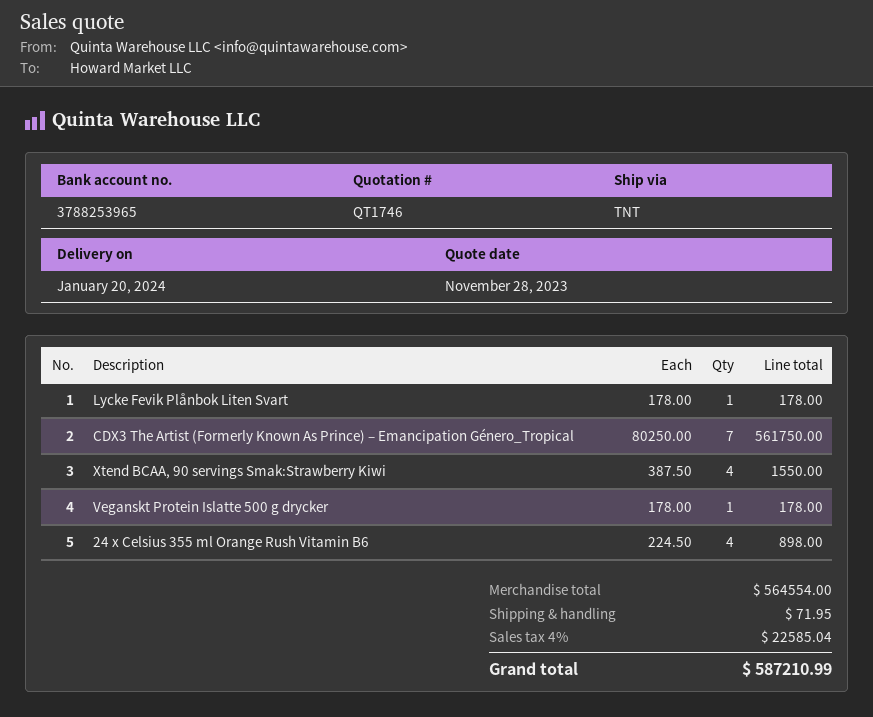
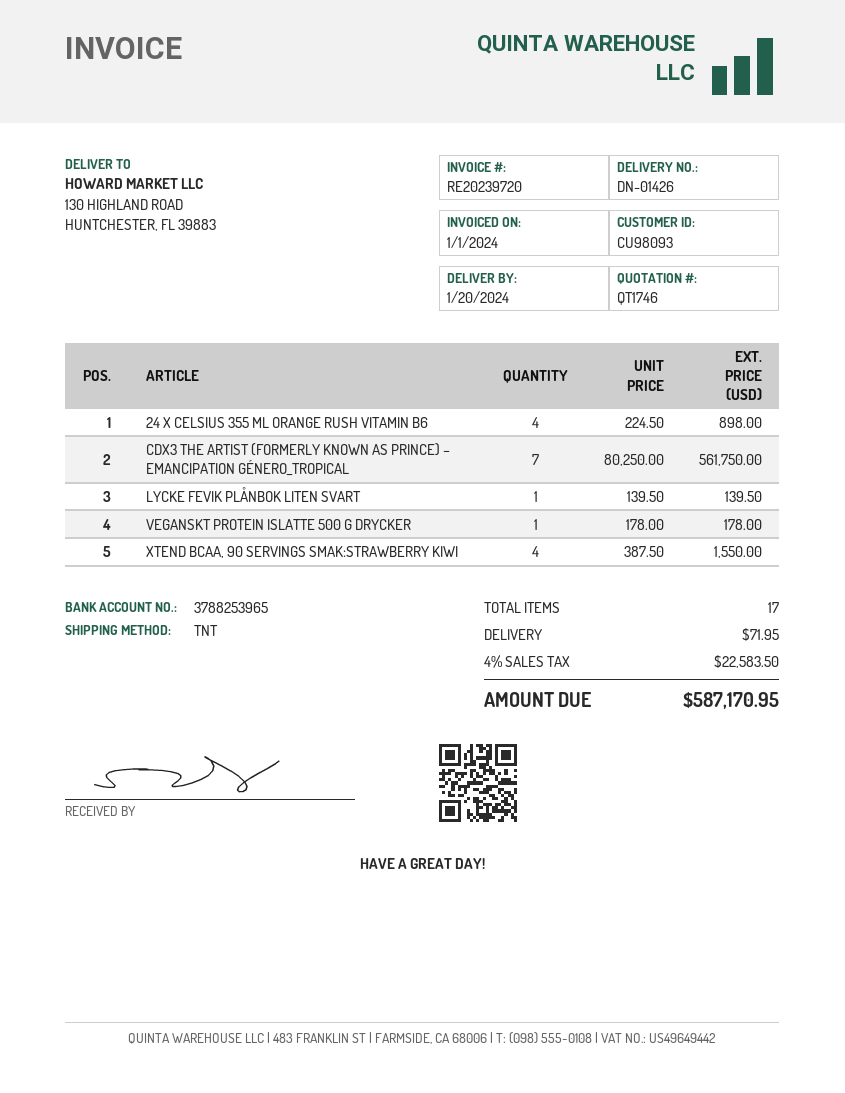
Lycke Fevik Plånbok Liten Svart: 1 x 178.00 = 178.00 -> 1 x 139.50 = 139.50
tax: 4% = 22585.04 -> 4% = 22583.50
total: 587210.99 -> 587170.95

